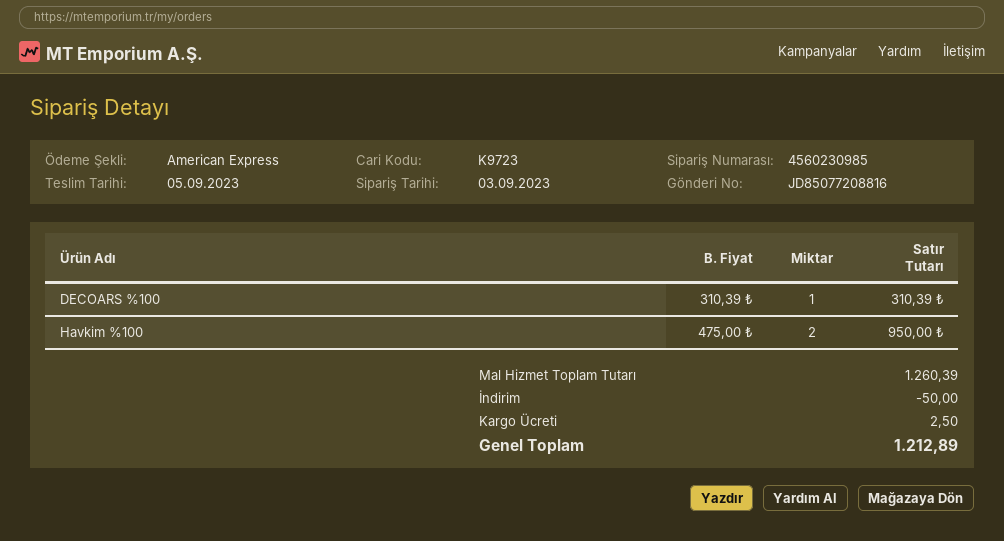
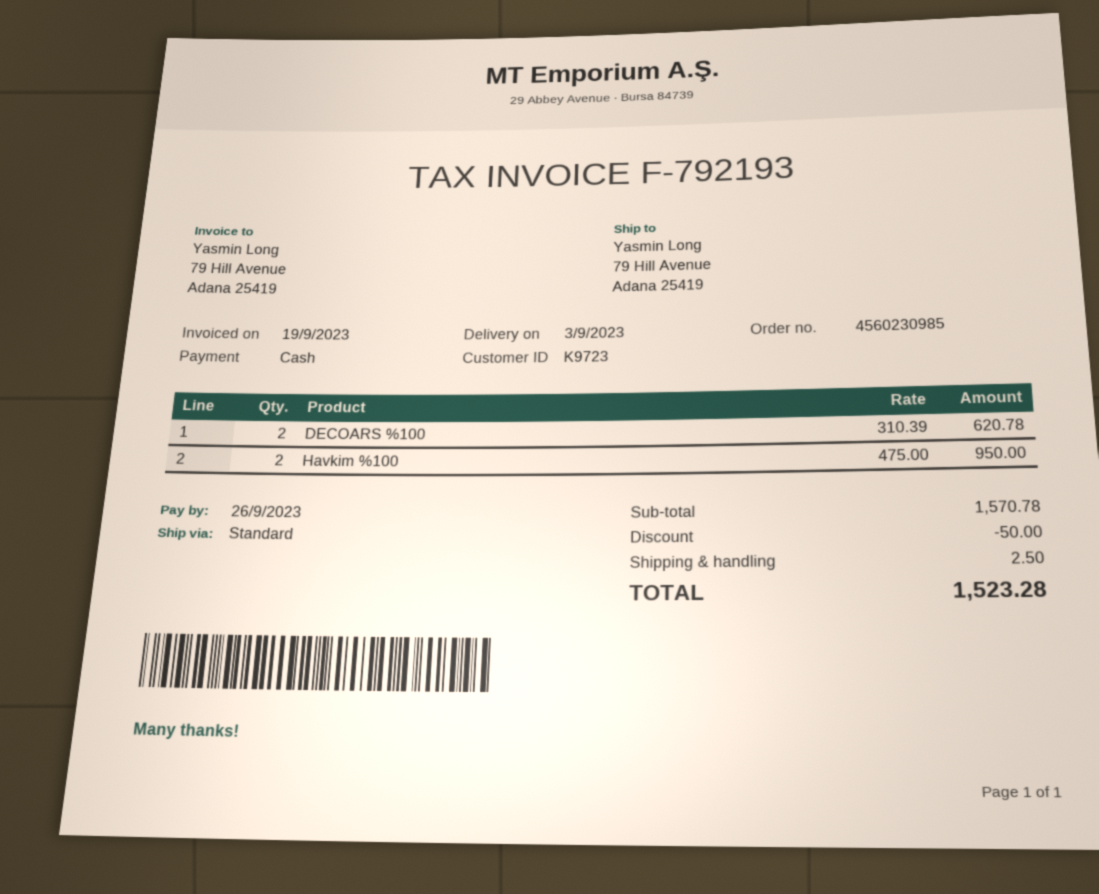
delivery date: 2023-09-05 -> 2023-09-03
payment method: American Express -> cash
DECOARS %100: 1 x 310.39 = 310.39 -> 2 x 310.39 = 620.78
subtotal: 1260.39 -> 1570.78
total: 1212.89 -> 1523.28

